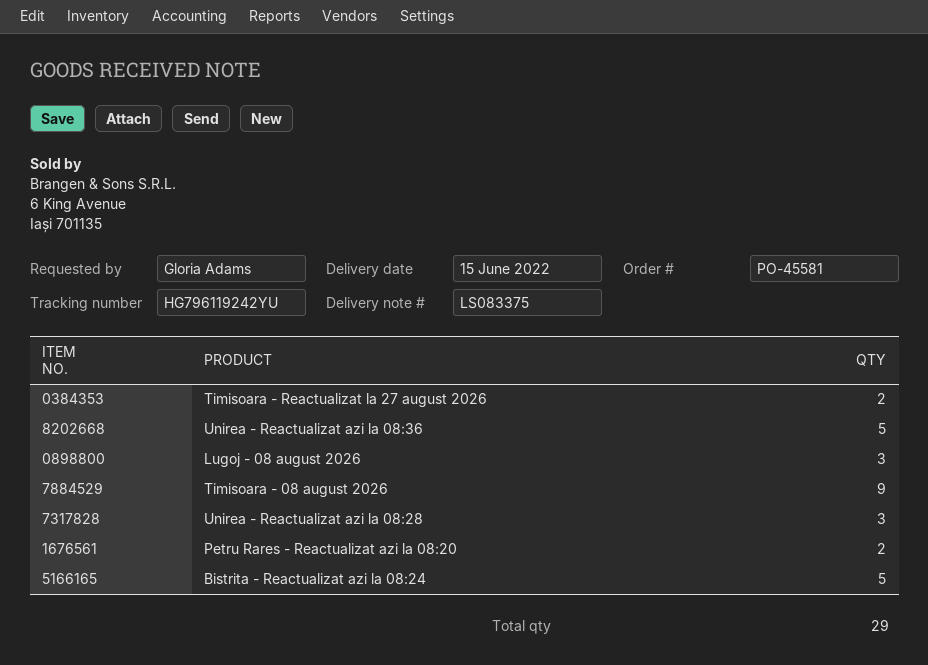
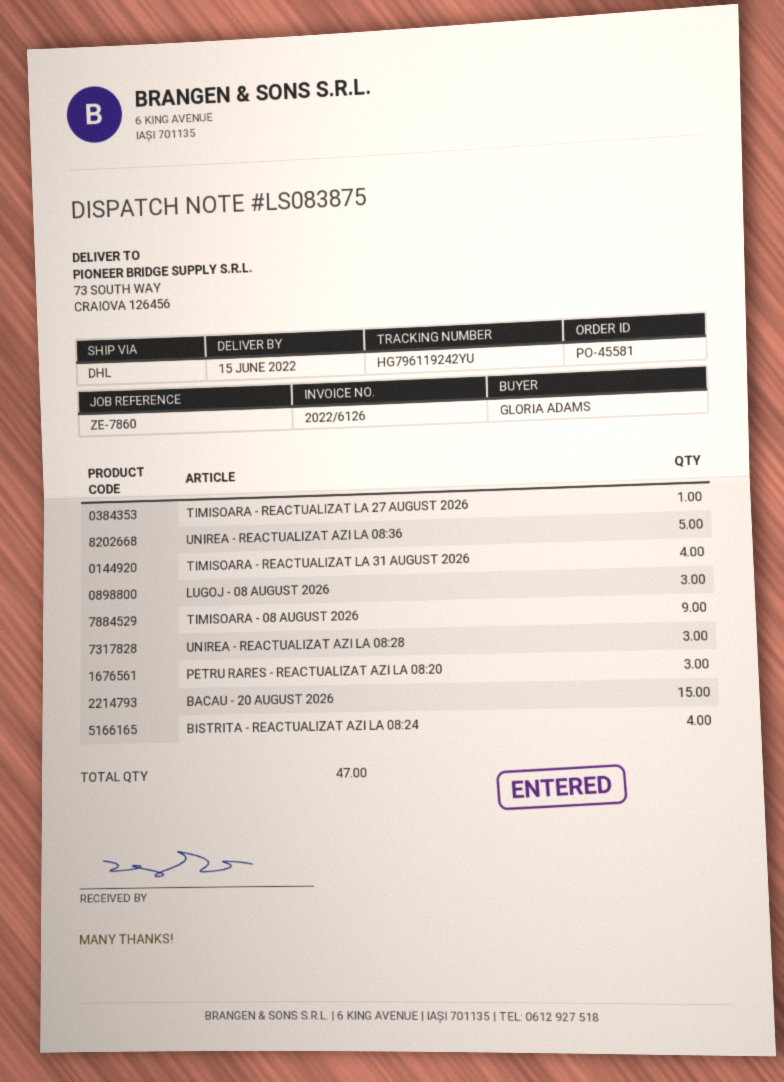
delivery note number: LS083375 -> LS083875
Timisoara - Reactualizat la 27 august 2026: 2 -> 1
Petru Rares - Reactualizat azi la 08:20: 2 -> 3
Bistrita - Reactualizat azi la 08:24: 5 -> 4
TIMISOARA - REACTUALIZAT LA 31 AUGUST 2026: none -> 4
BACAU - 20 AUGUST 2026: none -> 15
total quantity: 29 -> 47

